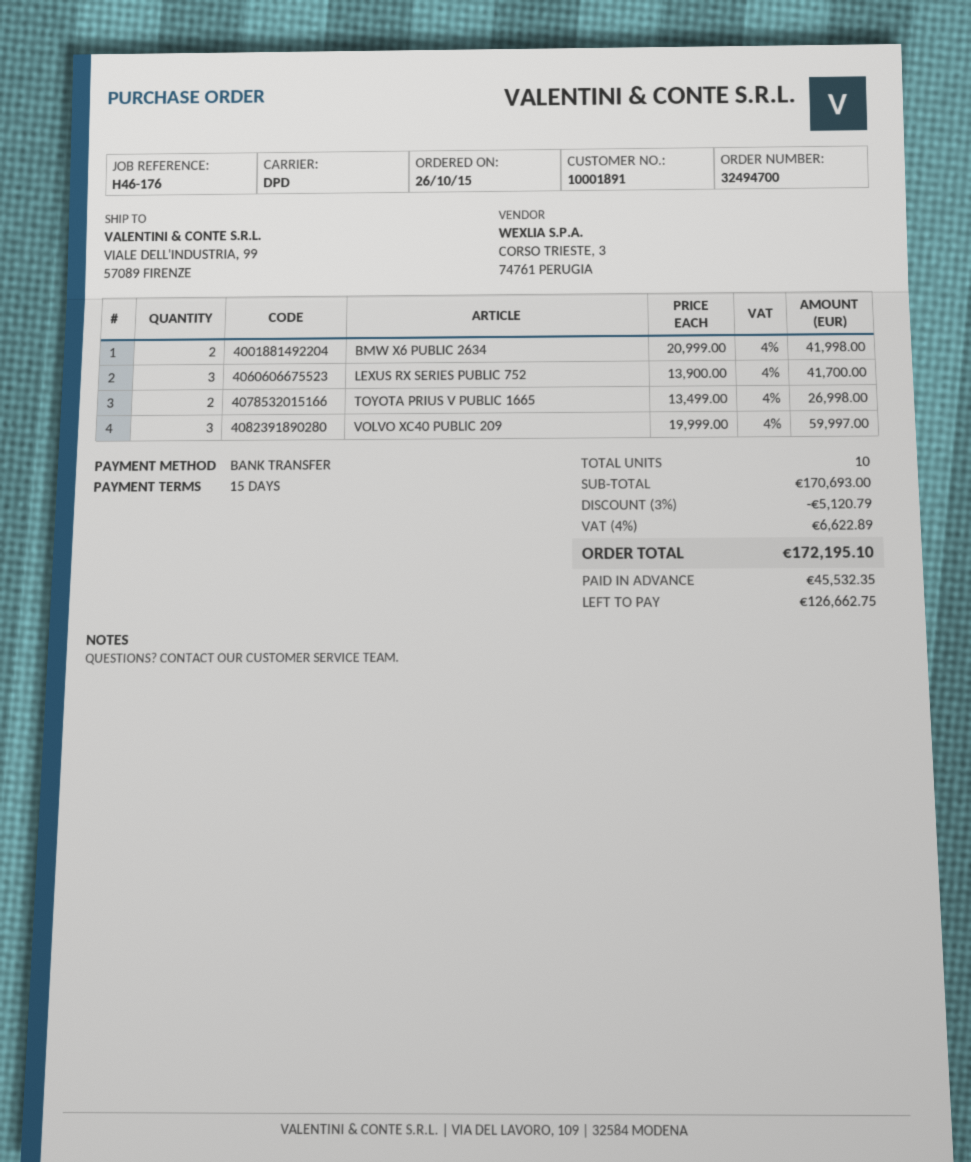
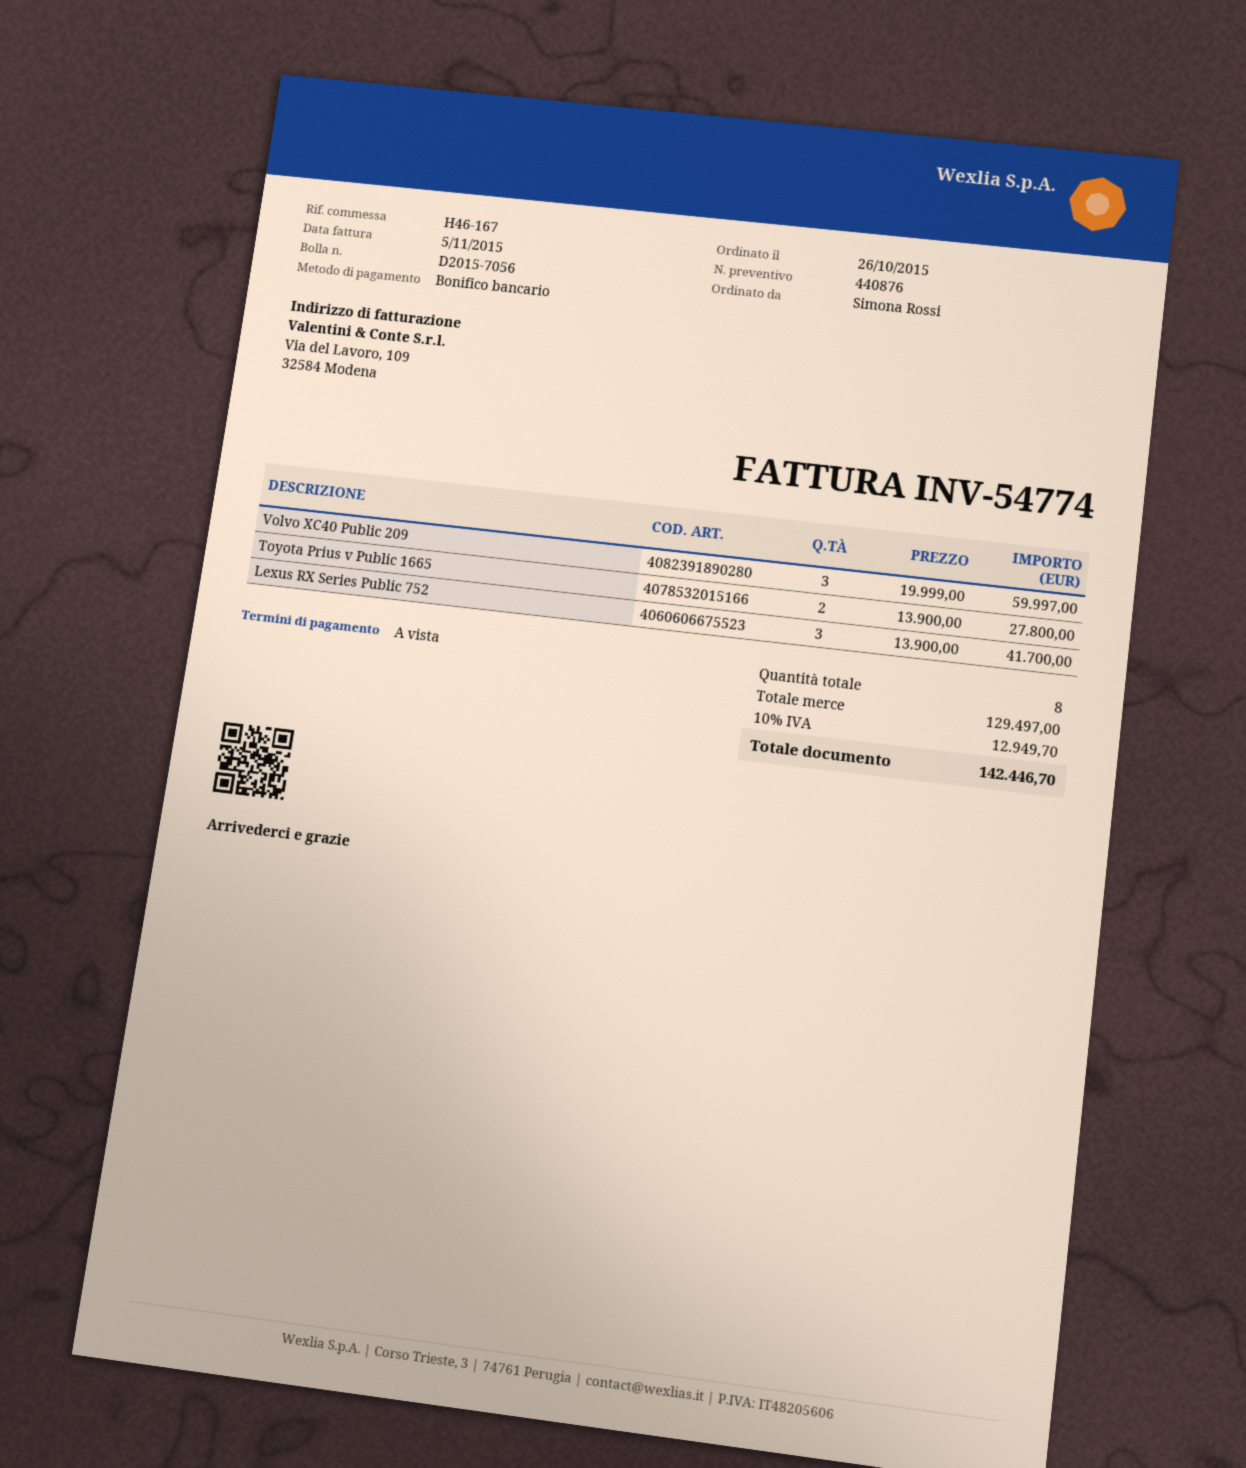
payment terms: 15 days -> on receipt
reference: H46-176 -> H46-167
BMW X6 PUBLIC 2634: 2 x 20999.00 = 41998.00 -> none
TOYOTA PRIUS V PUBLIC 1665: 2 x 13499.00 = 26998.00 -> 2 x 13900.00 = 27800.00
total quantity: 10 -> 8
subtotal: 170693.00 -> 129497.00
discount: 3% = 5120.79 -> none
tax: 4% = 6622.89 -> 10% = 12949.70
total: 172195.10 -> 142446.70

